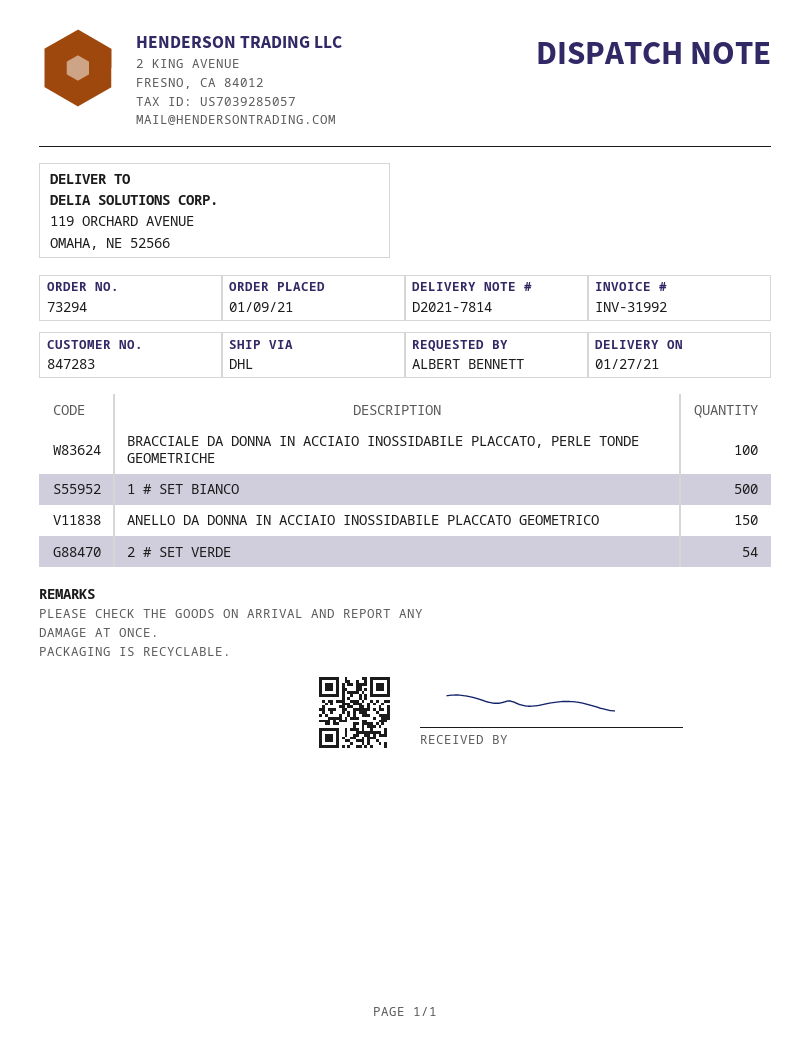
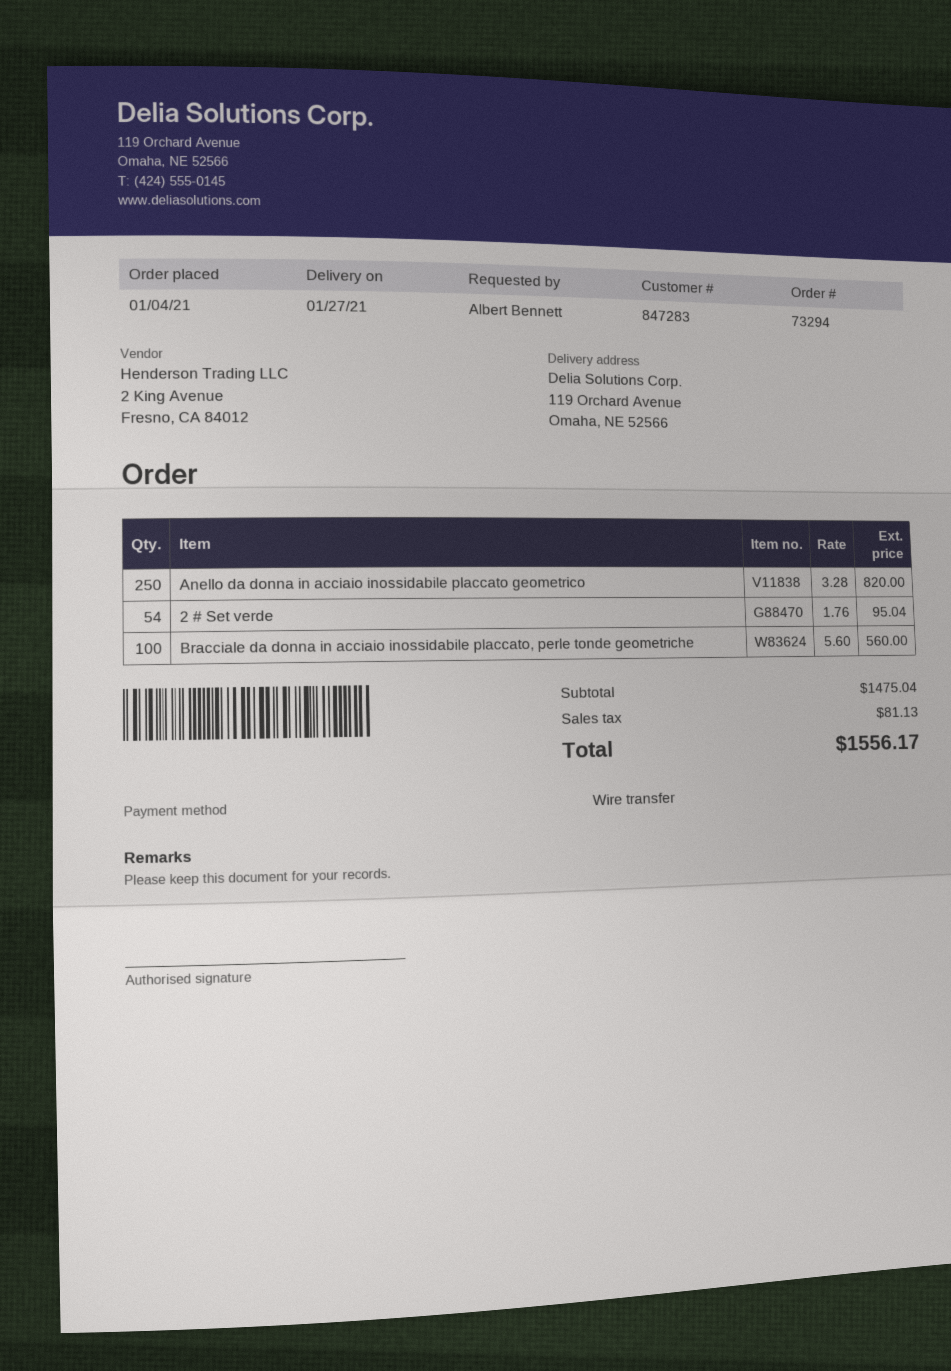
order date: 2021-01-09 -> 2021-01-04
1 # SET BIANCO: 500 -> none
ANELLO DA DONNA IN ACCIAIO INOSSIDABILE PLACCATO GEOMETRICO: 150 -> 250

